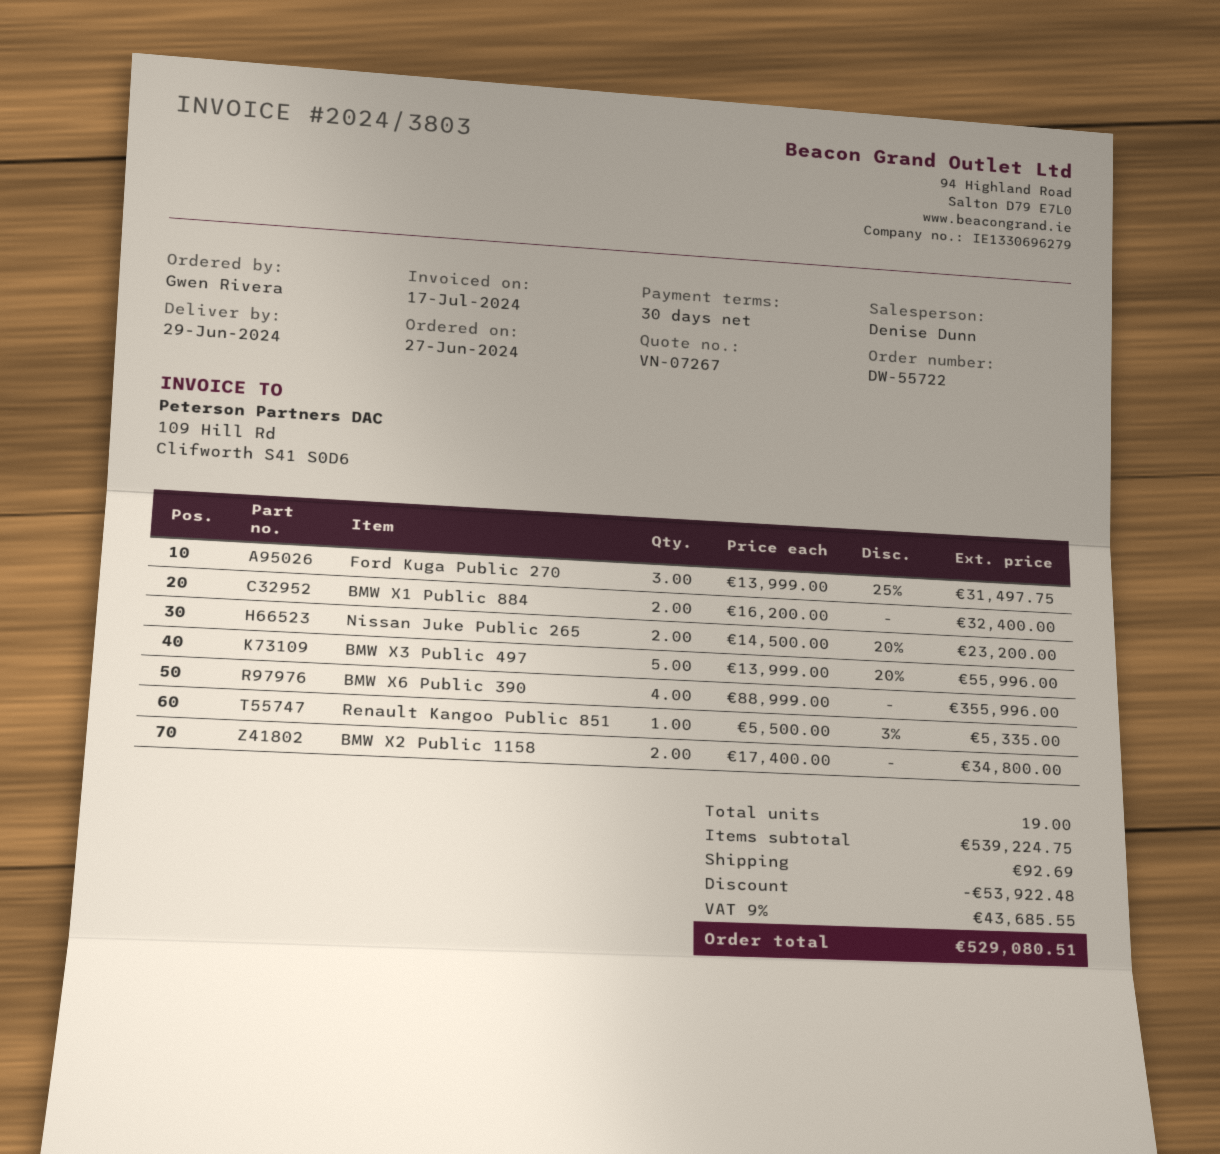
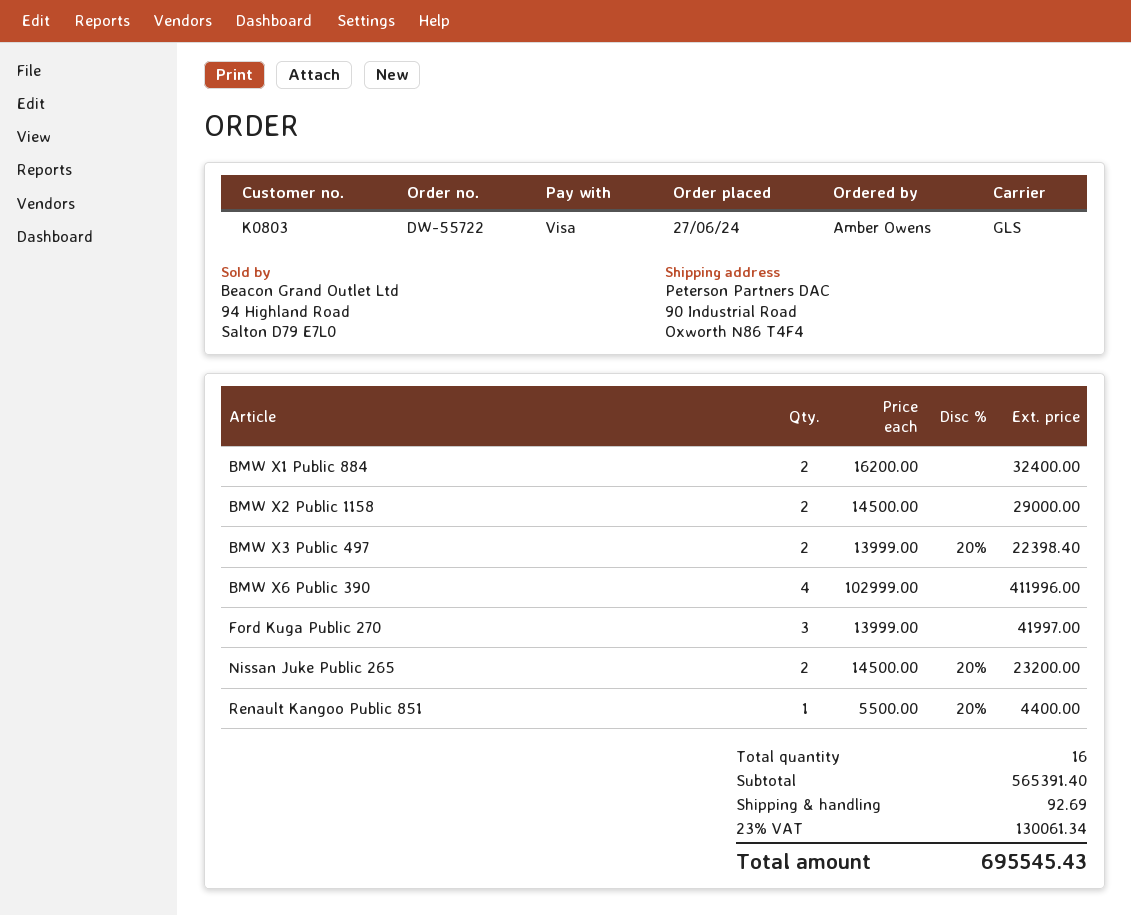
ordered by: Gwen Rivera -> Amber Owens
Ford Kuga Public 270: 3 x 13999.00 - 25% = 31497.75 -> 3 x 13999.00 = 41997.00
BMW X3 Public 497: 5 x 13999.00 - 20% = 55996.00 -> 2 x 13999.00 - 20% = 22398.40
BMW X6 Public 390: 4 x 88999.00 = 355996.00 -> 4 x 102999.00 = 411996.00
Renault Kangoo Public 851: 1 x 5500.00 - 3% = 5335.00 -> 1 x 5500.00 - 20% = 4400.00
BMW X2 Public 1158: 2 x 17400.00 = 34800.00 -> 2 x 14500.00 = 29000.00
total quantity: 19 -> 16
subtotal: 539224.75 -> 565391.40
discount: 53922.48 -> none
tax: 9% = 43685.55 -> 23% = 130061.34
total: 529080.51 -> 695545.43

